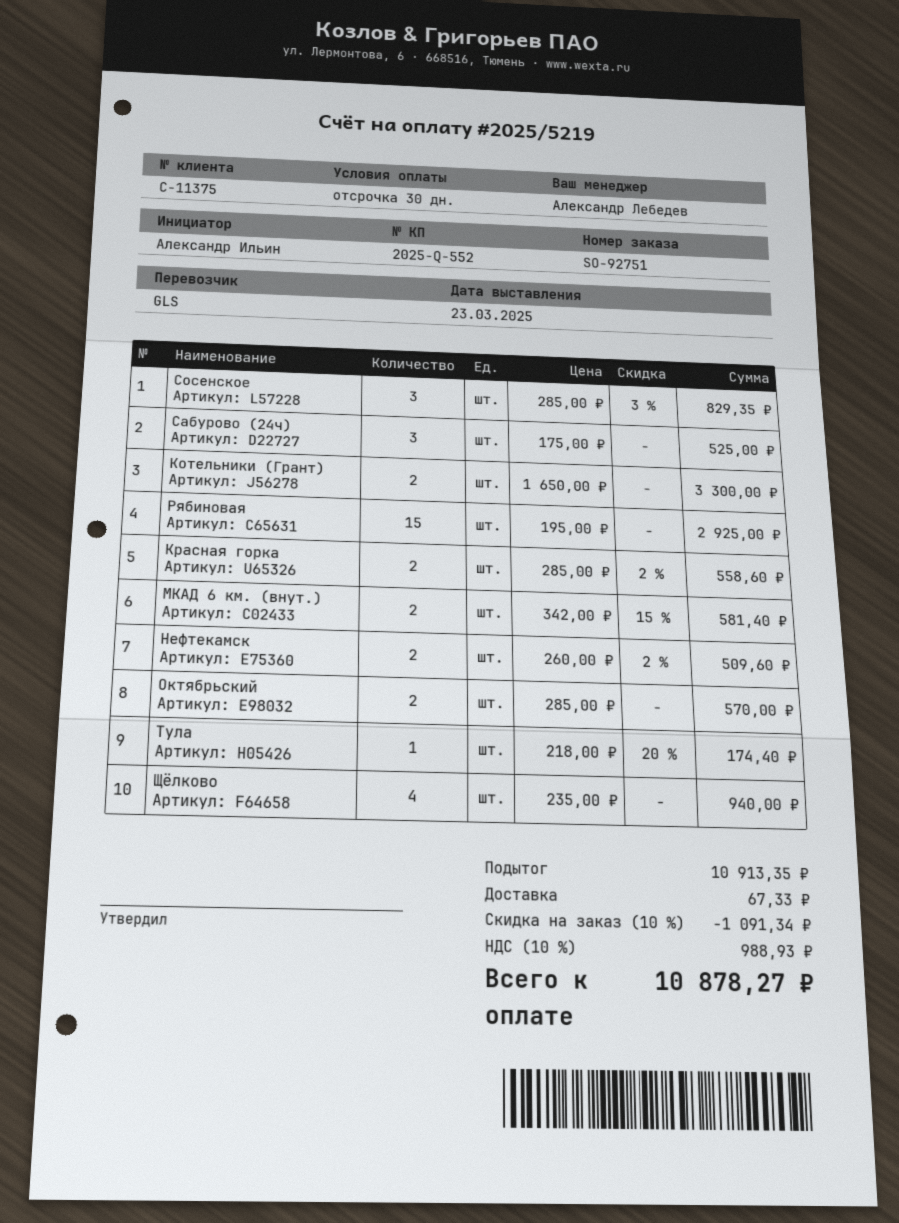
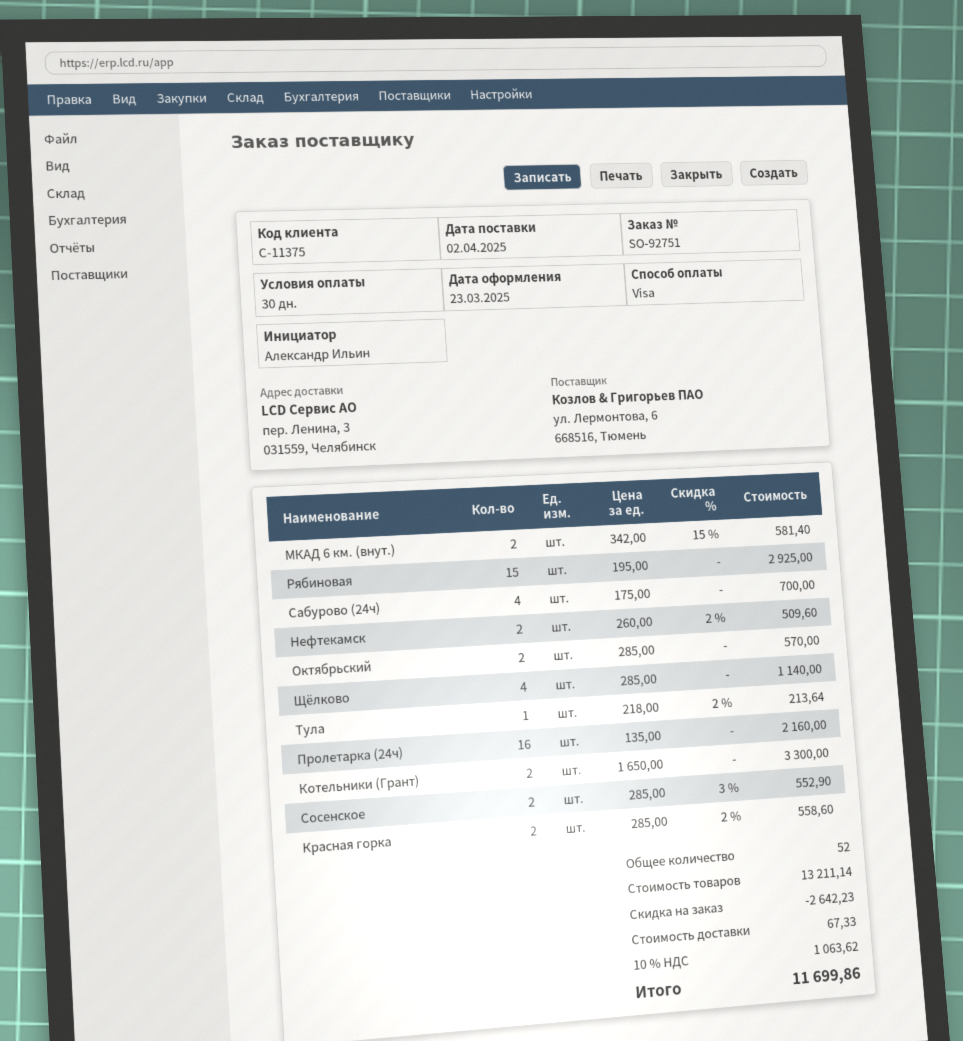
Сосенское: 3 x 285.00 - 3% = 829.35 -> 2 x 285.00 - 3% = 552.90
Сабурово (24ч): 3 x 175.00 = 525.00 -> 4 x 175.00 = 700.00
Тула: 1 x 218.00 - 20% = 174.40 -> 1 x 218.00 - 2% = 213.64
Щёлково: 4 x 235.00 = 940.00 -> 4 x 285.00 = 1140.00
Пролетарка (24ч): none -> 16 x 135.00 = 2160.00
subtotal: 10913.35 -> 13211.14
discount: 1091.34 -> 2642.23
tax: 10% = 988.93 -> 10% = 1063.62
total: 10878.27 -> 11699.86

